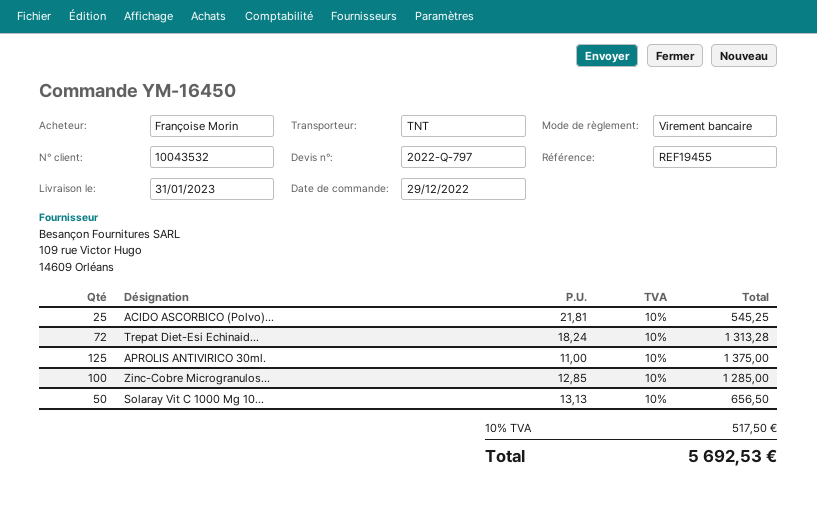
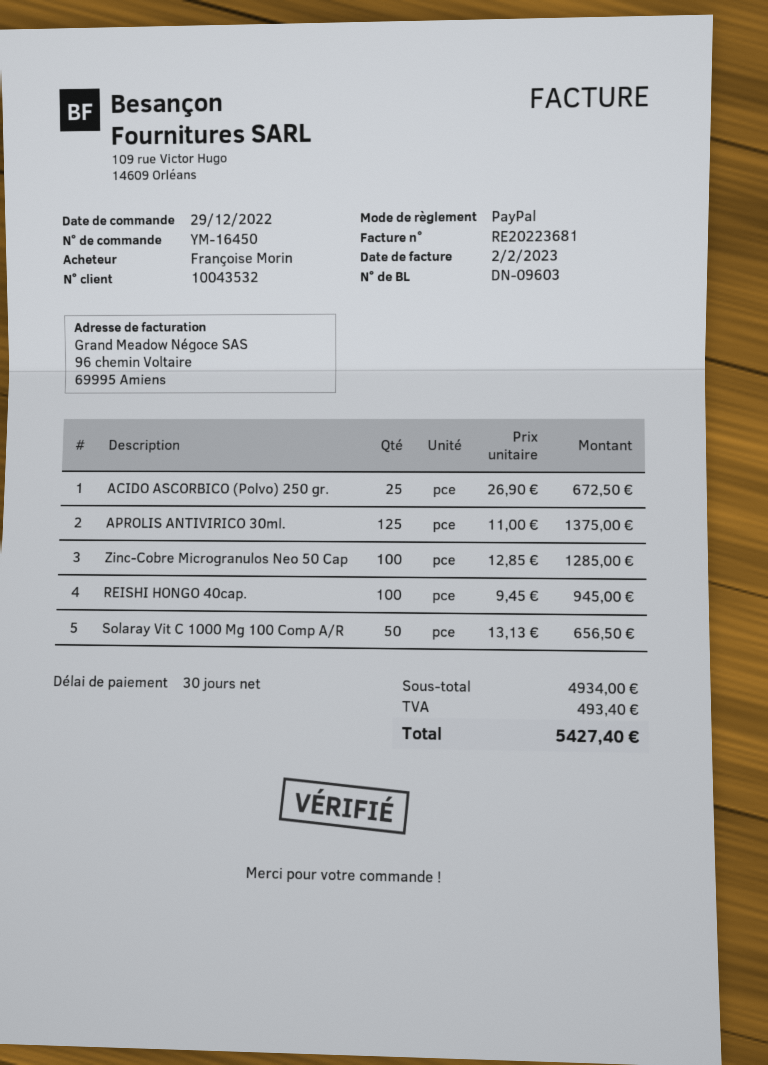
payment method: bank transfer -> PayPal
ACIDO ASCORBICO (Polvo)...: 25 x 21.81 = 545.25 -> 25 x 26.90 = 672.50
Trepat Diet-Esi Echinaid...: 72 x 18.24 = 1313.28 -> none
REISHI HONGO 40cap.: none -> 100 x 9.45 = 945.00
tax: 517.50 -> 493.40
total: 5692.53 -> 5427.40

